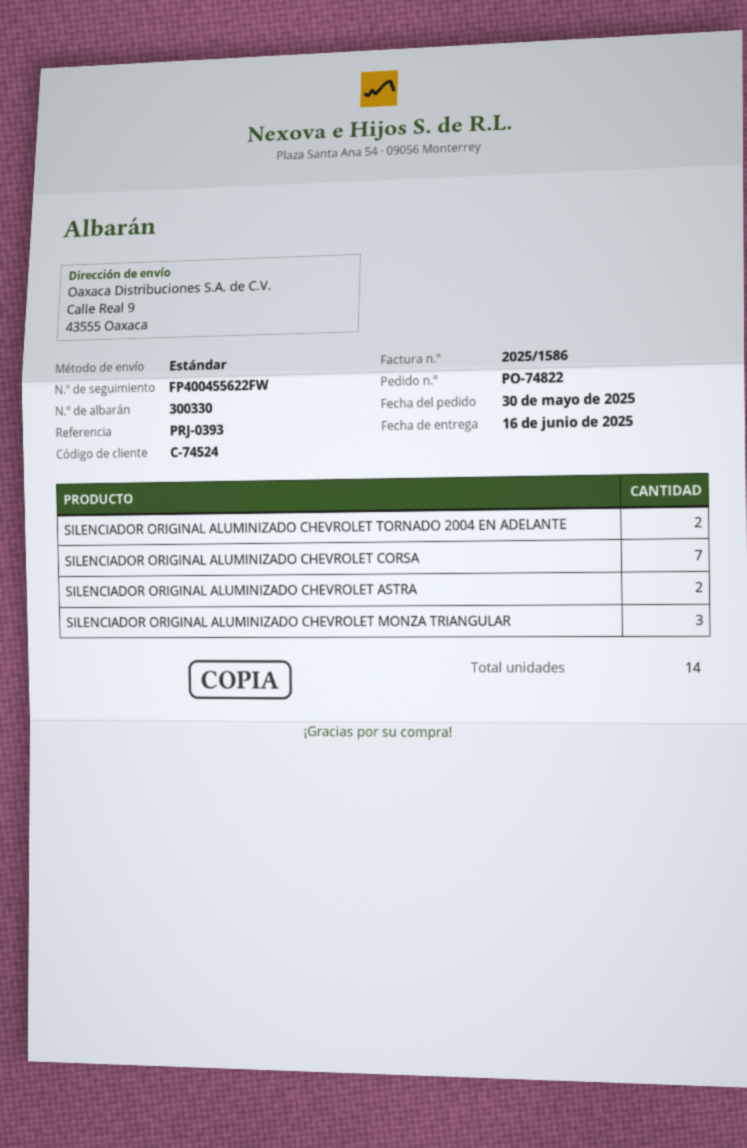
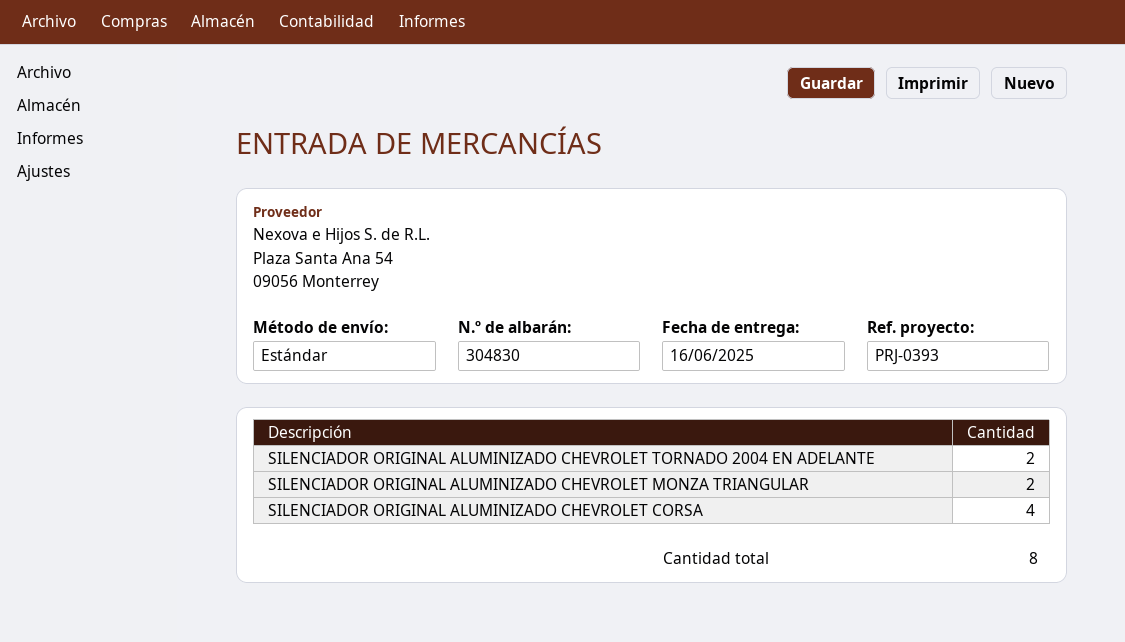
delivery note number: 300330 -> 304830
SILENCIADOR ORIGINAL ALUMINIZADO CHEVROLET CORSA: 7 -> 4
SILENCIADOR ORIGINAL ALUMINIZADO CHEVROLET ASTRA: 2 -> none
SILENCIADOR ORIGINAL ALUMINIZADO CHEVROLET MONZA TRIANGULAR: 3 -> 2
total quantity: 14 -> 8

